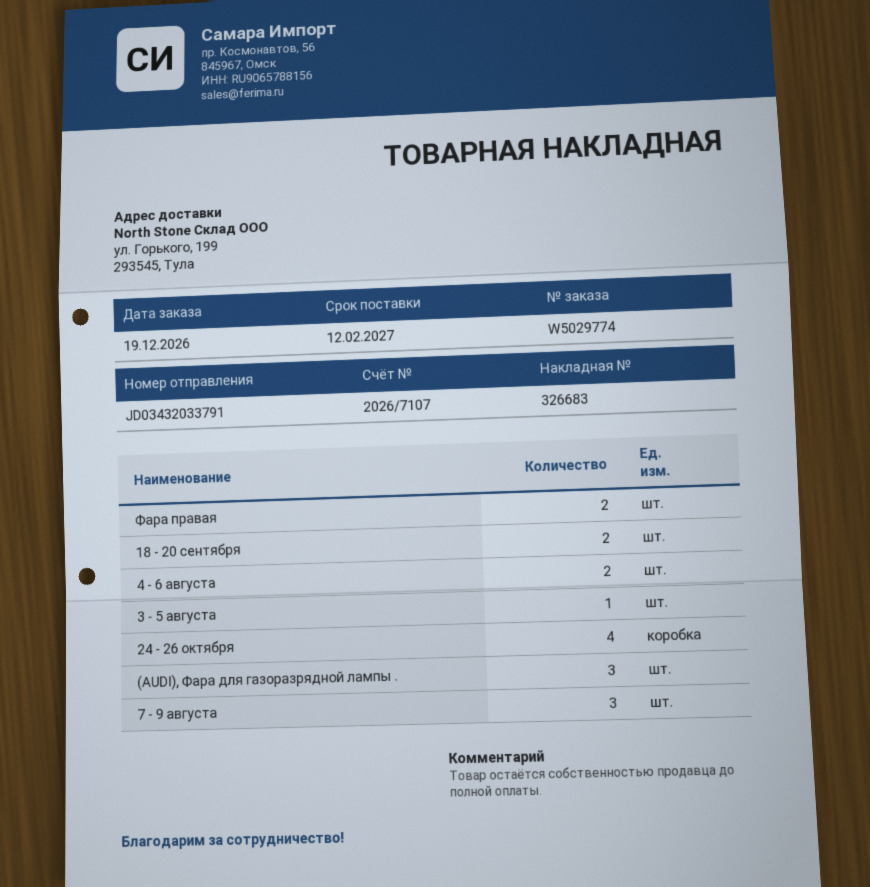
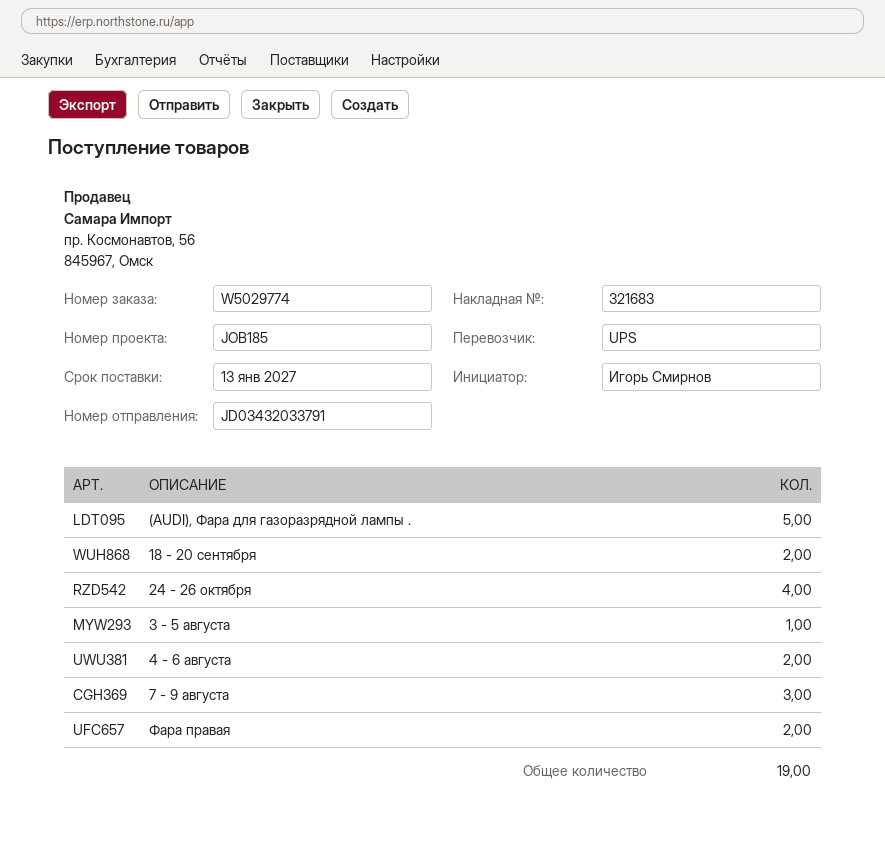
delivery note number: 326683 -> 321683
delivery date: 2027-02-12 -> 2027-01-13
(AUDI), Фара для газоразрядной лампы .: 3 -> 5

